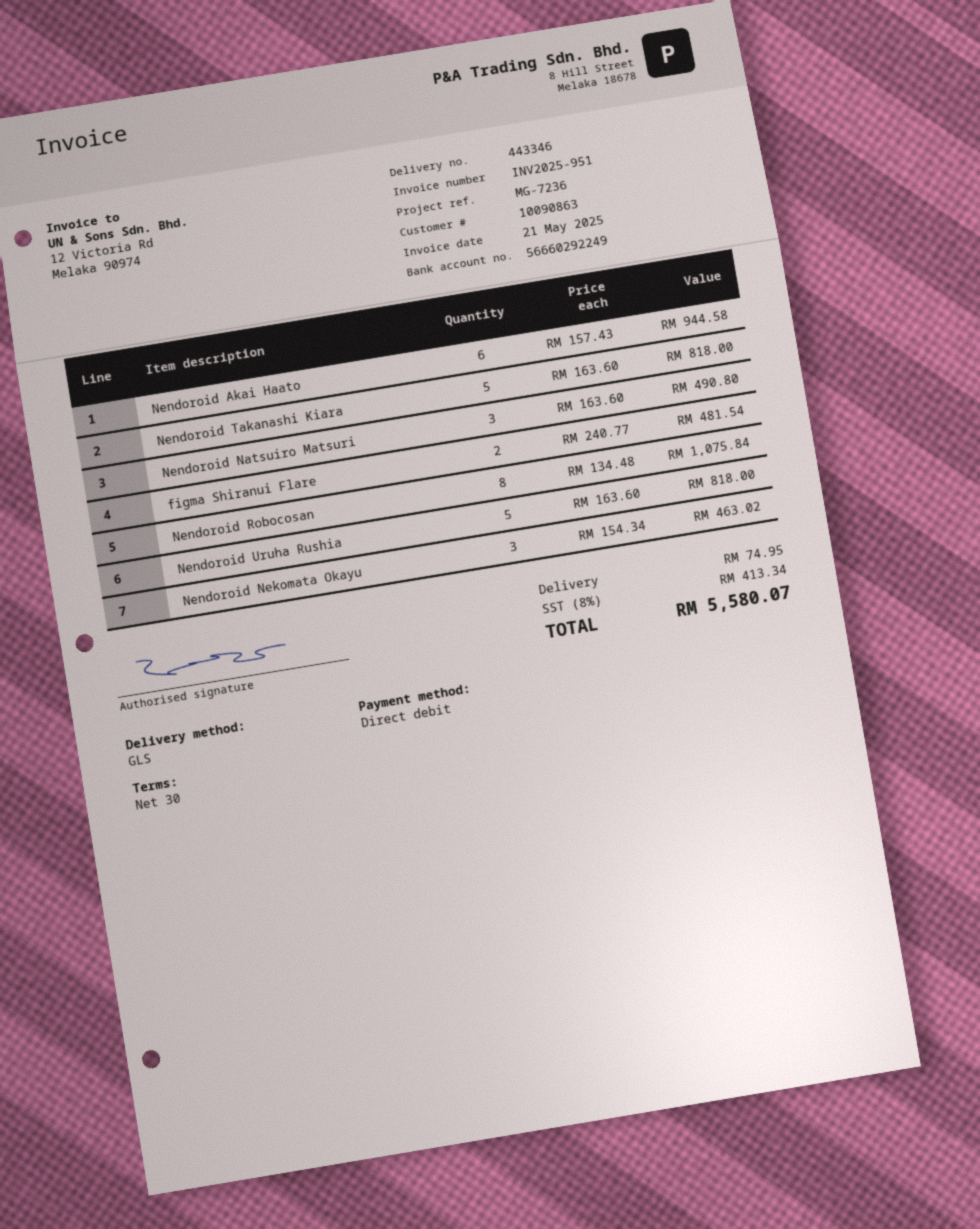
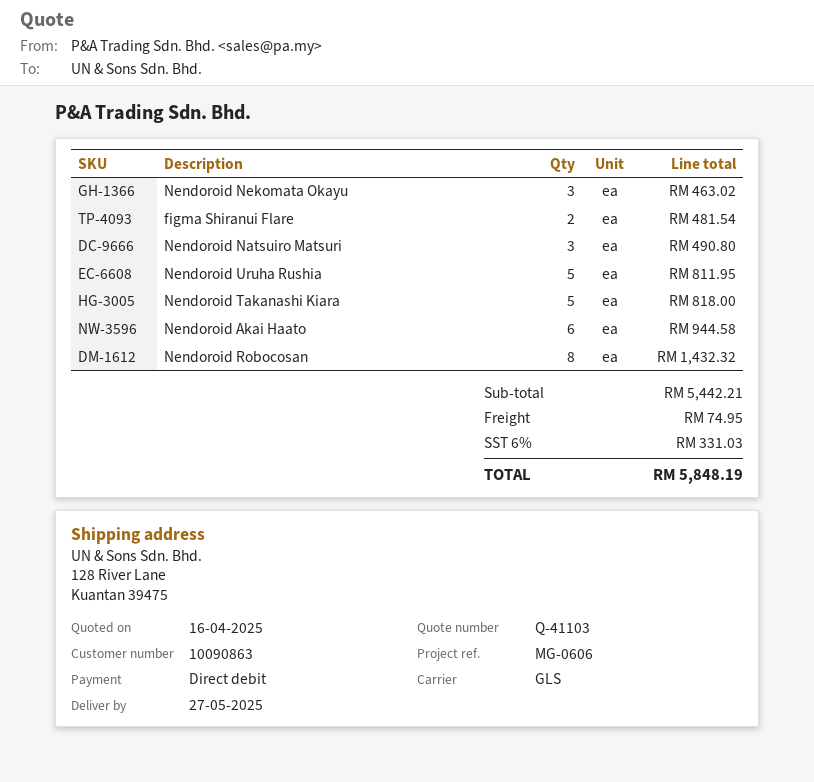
reference: MG-7236 -> MG-0606
Nendoroid Robocosan: 8 for 1075.84 -> 8 for 1432.32
Nendoroid Uruha Rushia: 5 for 818.00 -> 5 for 811.95
tax: 8% = 413.34 -> 6% = 331.03
total: 5580.07 -> 5848.19

